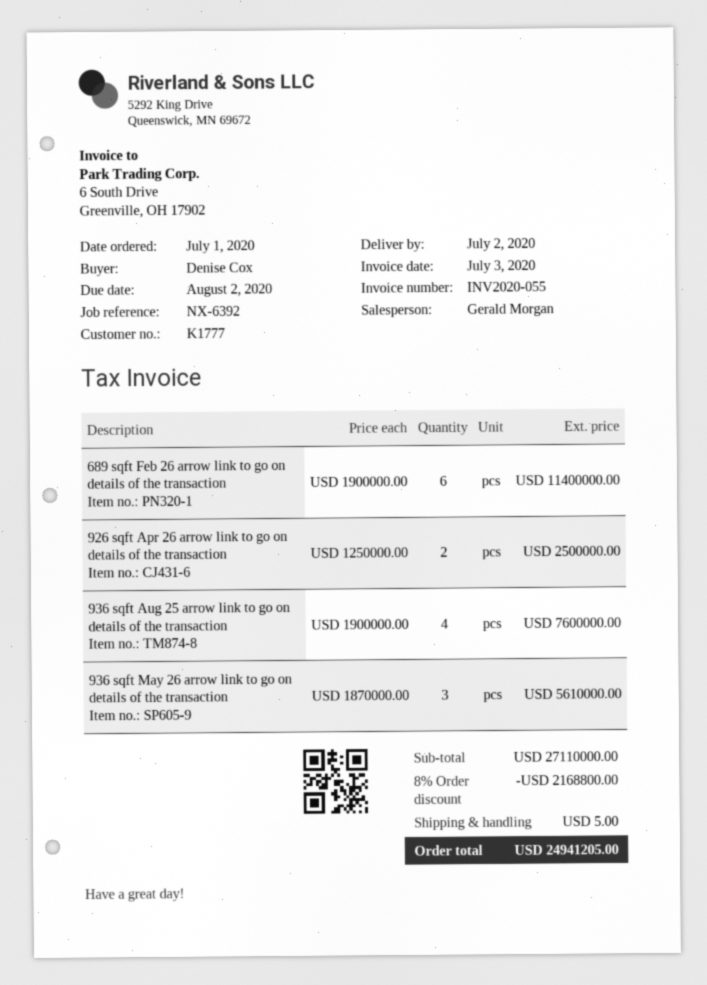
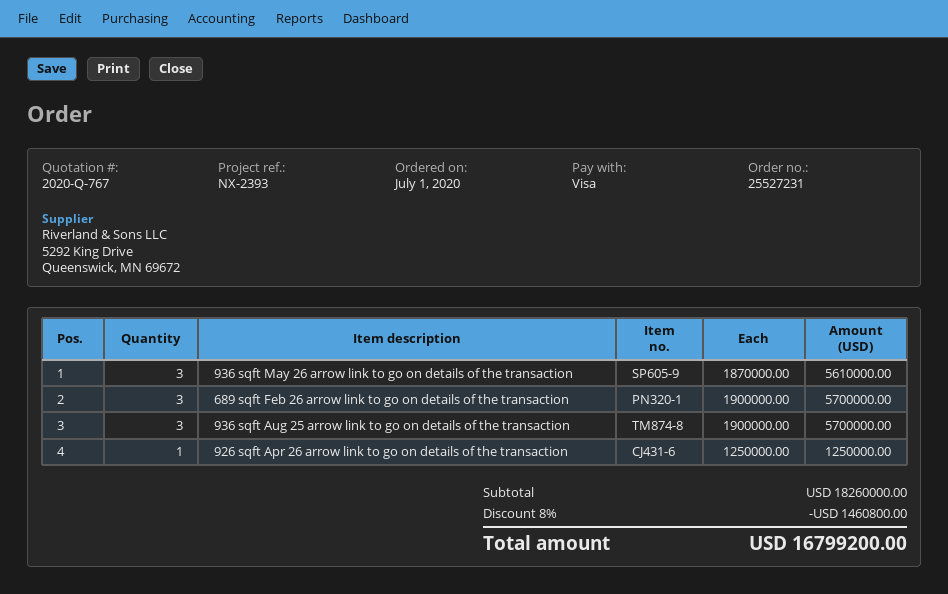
reference: NX-6392 -> NX-2393
689 sqft Feb 26 arrow link to go on details of the transaction: 6 x 1900000.00 = 11400000.00 -> 3 x 1900000.00 = 5700000.00
926 sqft Apr 26 arrow link to go on details of the transaction: 2 x 1250000.00 = 2500000.00 -> 1 x 1250000.00 = 1250000.00
936 sqft Aug 25 arrow link to go on details of the transaction: 4 x 1900000.00 = 7600000.00 -> 3 x 1900000.00 = 5700000.00
subtotal: 27110000.00 -> 18260000.00
discount: 8% = 2168800.00 -> 8% = 1460800.00
shipping: 5.00 -> none
total: 24941205.00 -> 16799200.00

